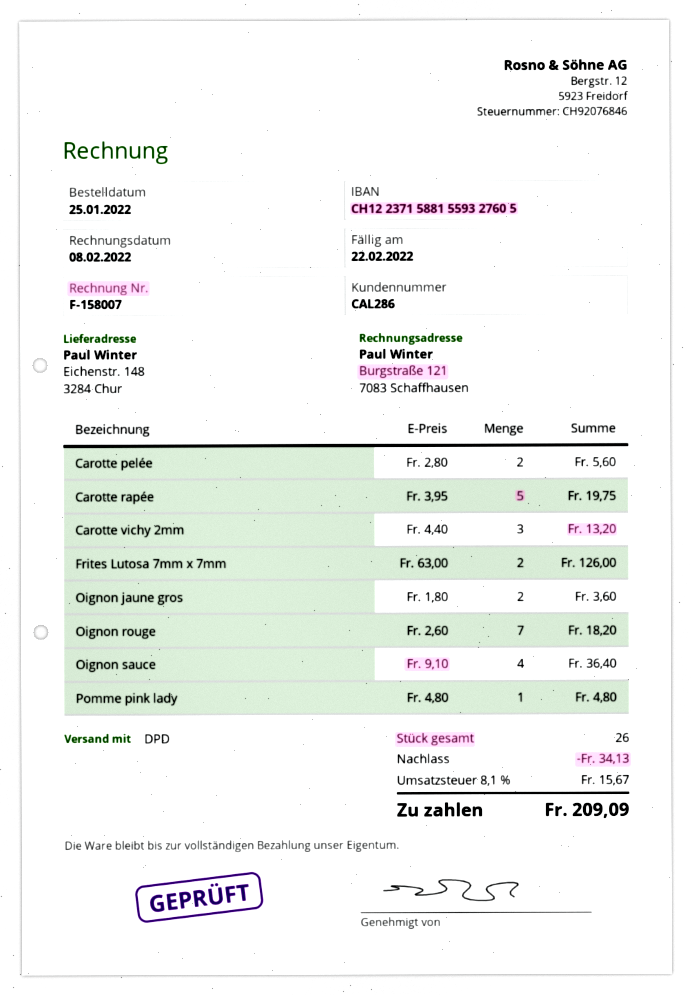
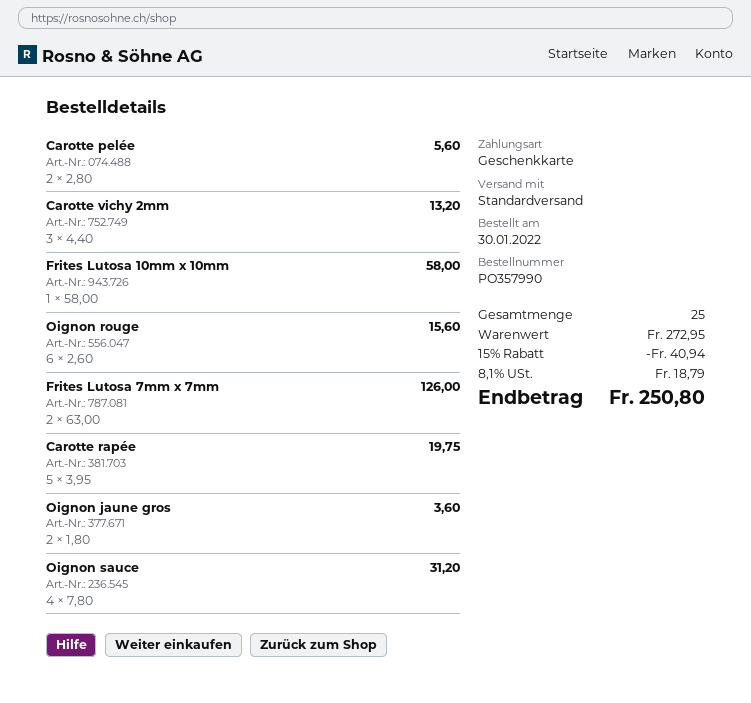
order date: 2022-01-25 -> 2022-01-30
shipping method: DPD -> standard
Oignon rouge: 7 x 2.60 = 18.20 -> 6 x 2.60 = 15.60
Oignon sauce: 4 x 9.10 = 36.40 -> 4 x 7.80 = 31.20
Pomme pink lady: 1 x 4.80 = 4.80 -> none
Frites Lutosa 10mm x 10mm: none -> 1 x 58.00 = 58.00
total quantity: 26 -> 25
discount: 34.13 -> 40.94
tax: 8.1% = 15.67 -> 8.1% = 18.79
total: 209.09 -> 250.80

